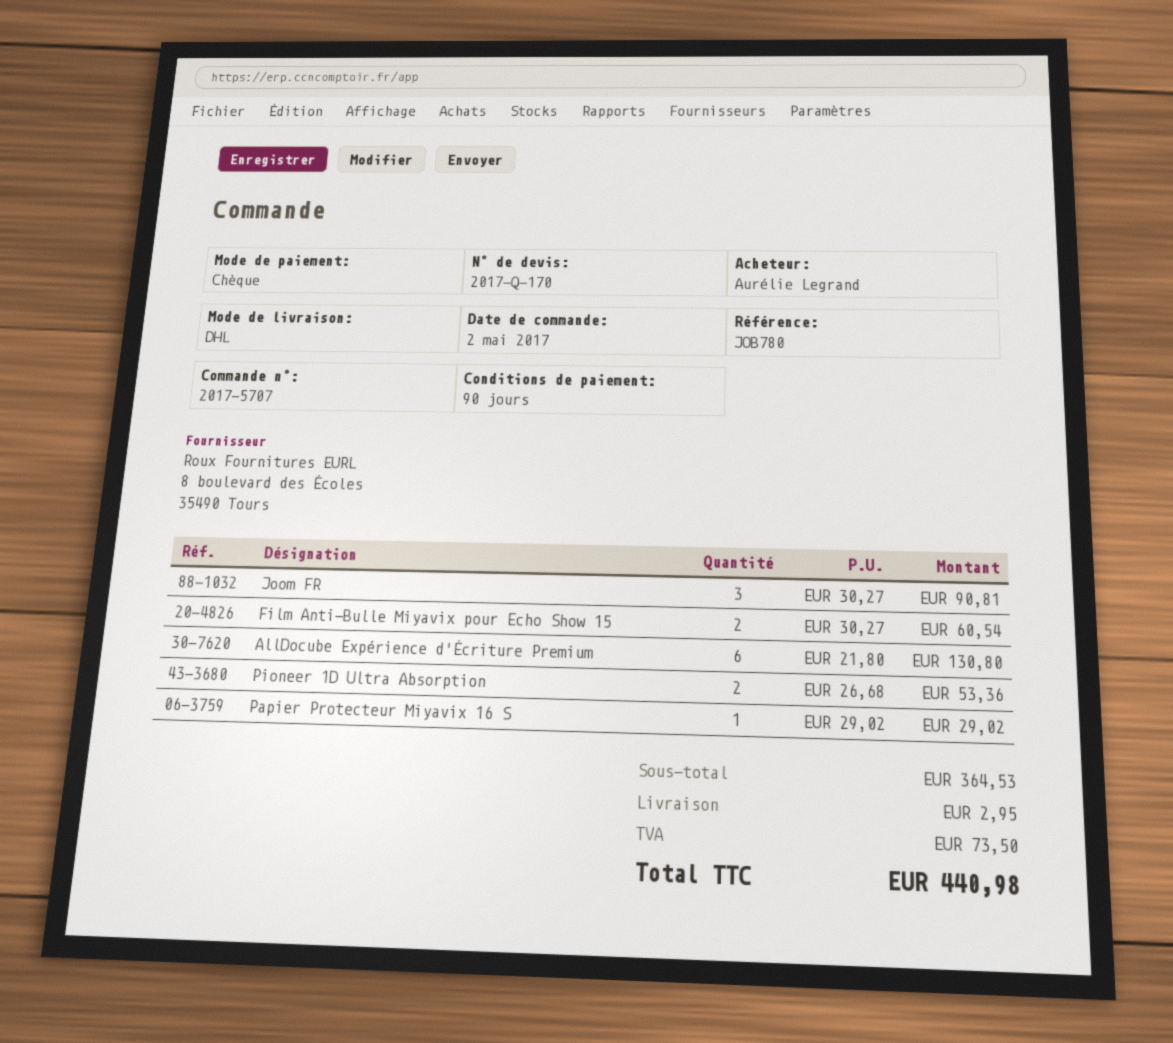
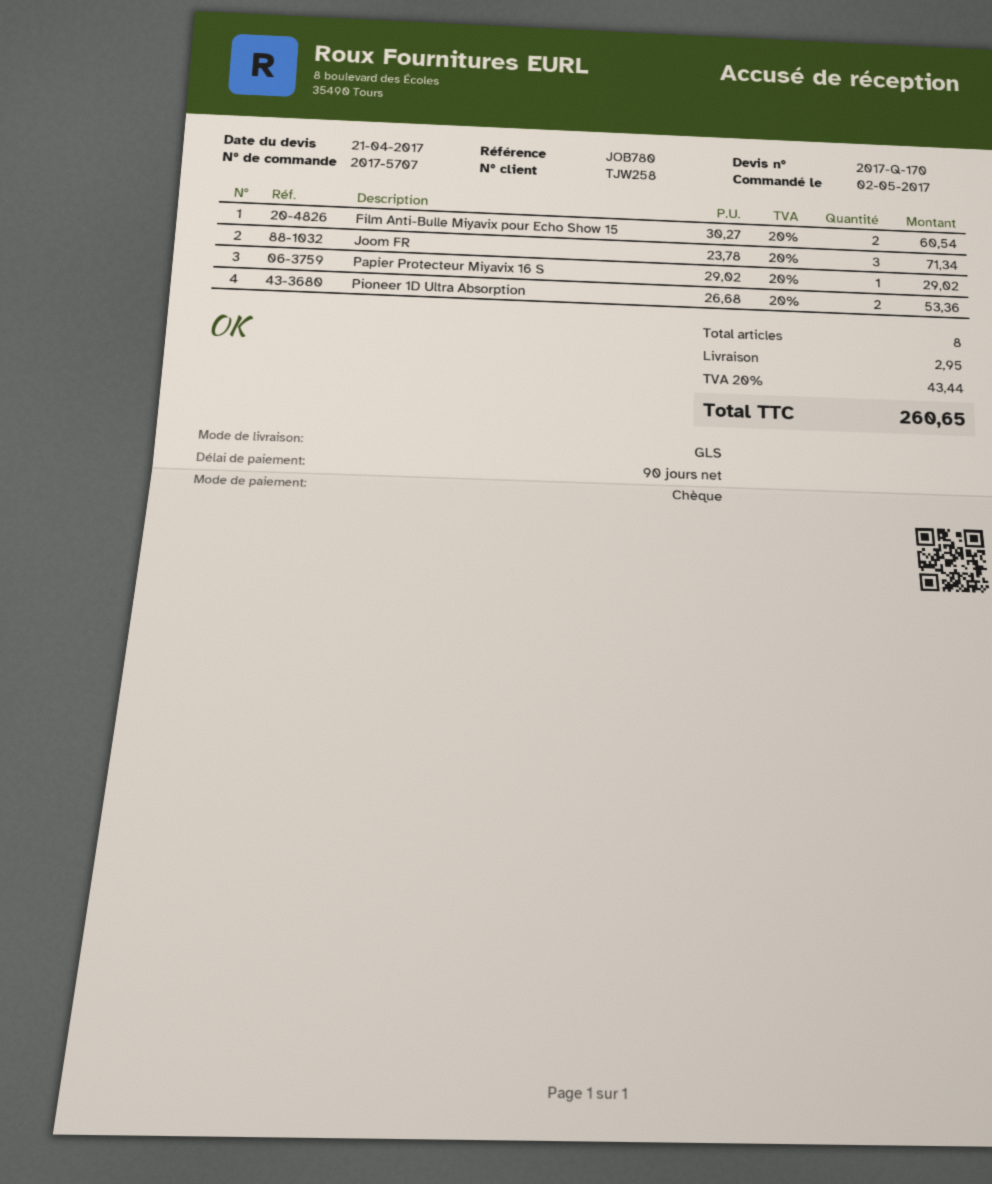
shipping method: DHL -> GLS
Joom FR: 3 x 30.27 = 90.81 -> 3 x 23.78 = 71.34
AllDocube Expérience d'Écriture Premium: 6 x 21.80 = 130.80 -> none
tax: 73.50 -> 43.44
total: 440.98 -> 260.65

